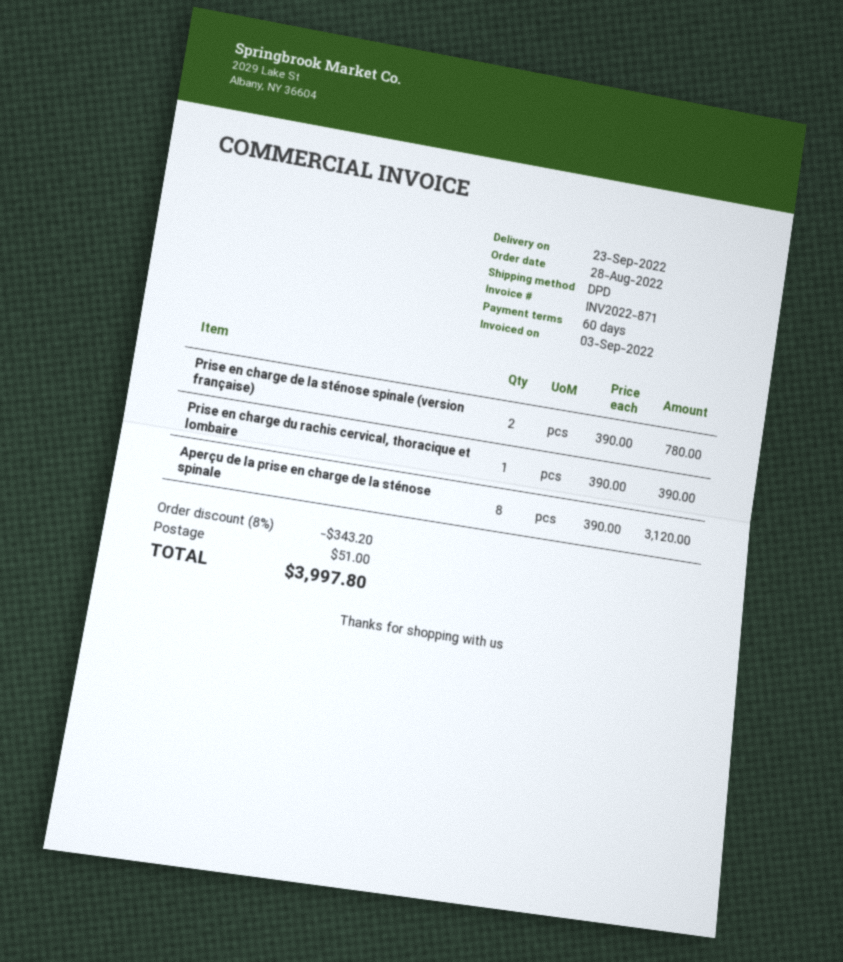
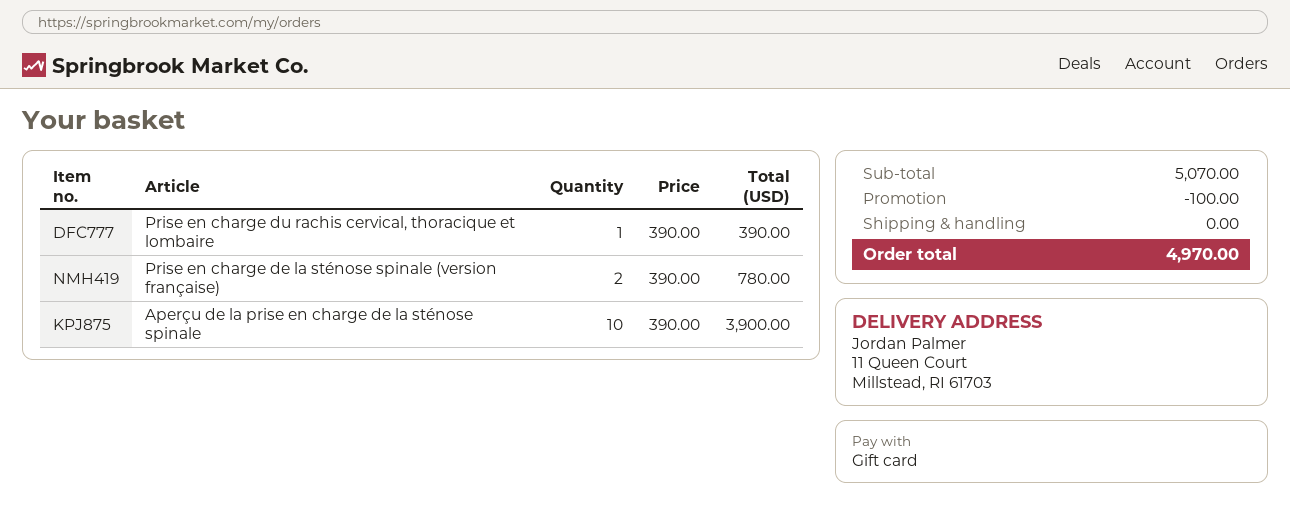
Aperçu de la prise en charge de la sténose spinale: 8 x 390.00 = 3120.00 -> 10 x 390.00 = 3900.00
discount: 343.20 -> 100.00
shipping: 51.00 -> 0.00
total: 3997.80 -> 4970.00

